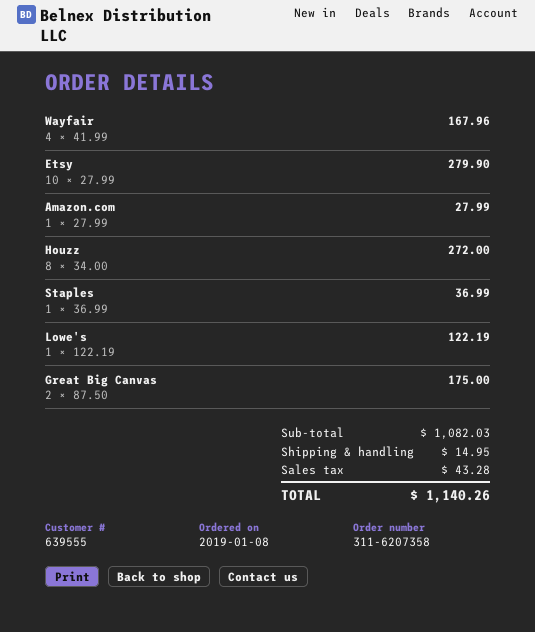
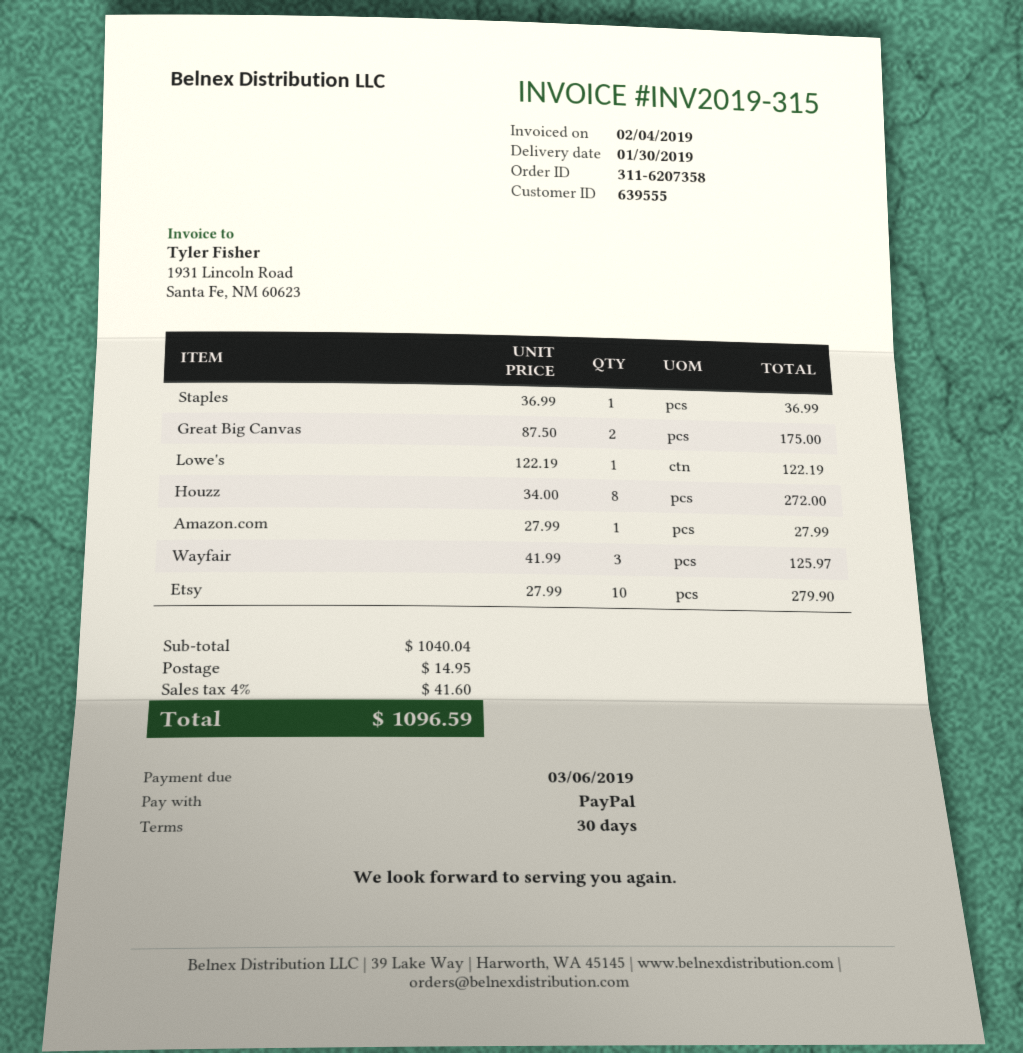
Wayfair: 4 x 41.99 = 167.96 -> 3 x 41.99 = 125.97
subtotal: 1082.03 -> 1040.04
tax: 43.28 -> 41.60
total: 1140.26 -> 1096.59

